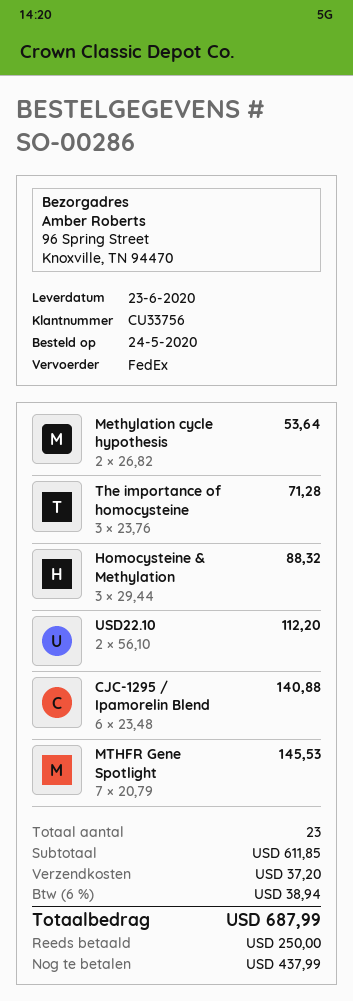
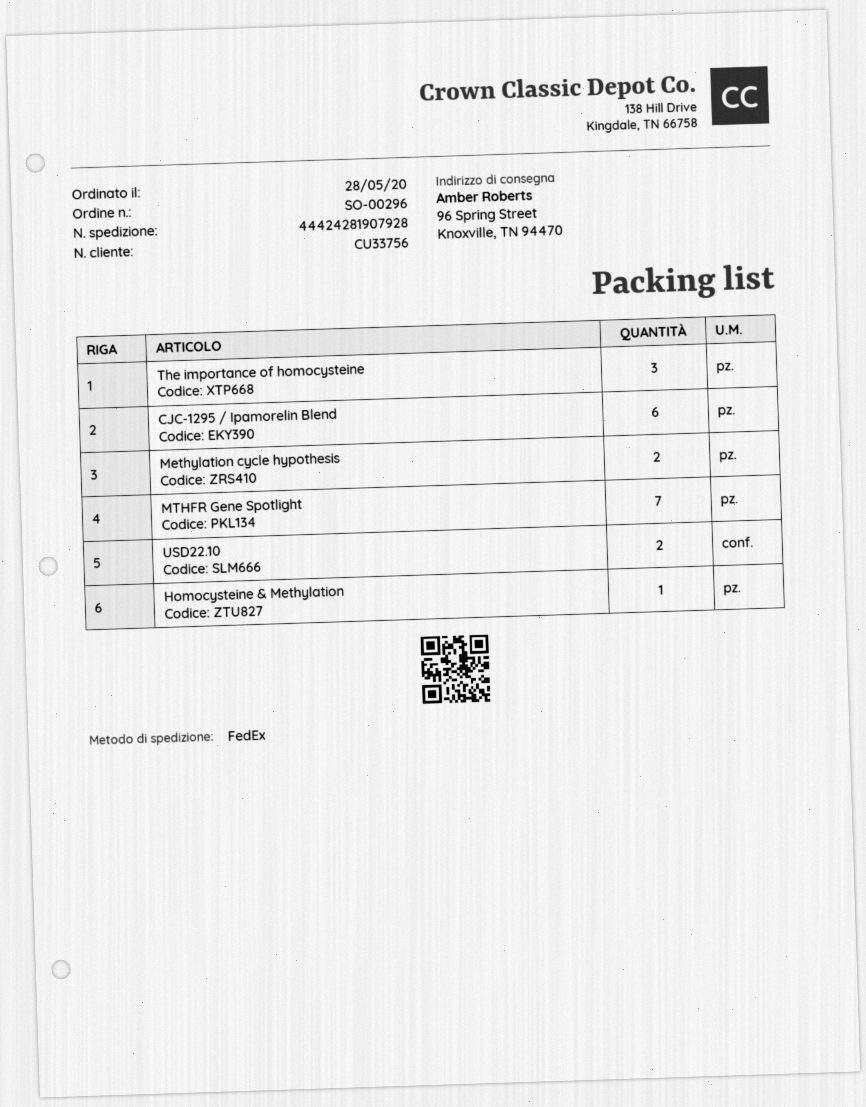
order number: SO-00286 -> SO-00296
order date: 2020-05-24 -> 2020-05-28
Homocysteine & Methylation: 3 -> 1

